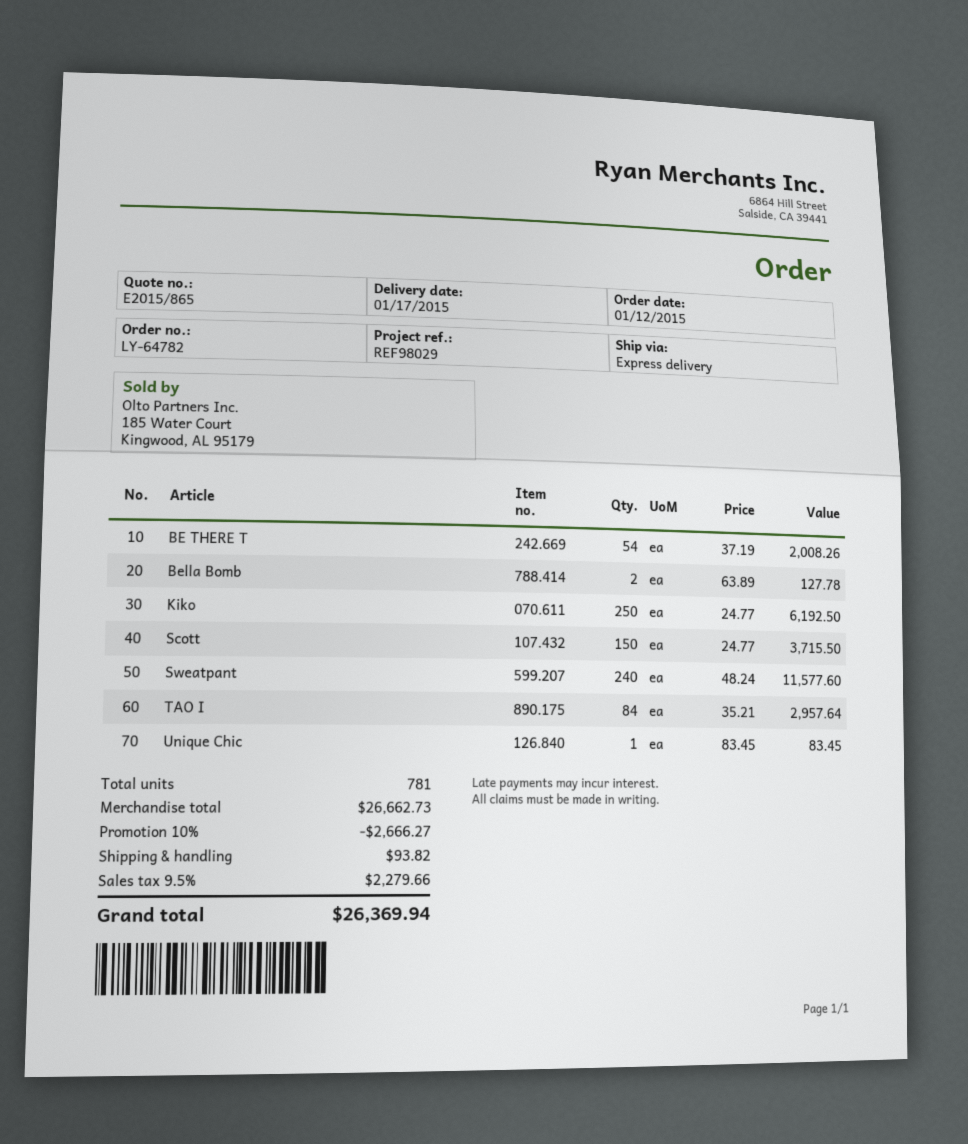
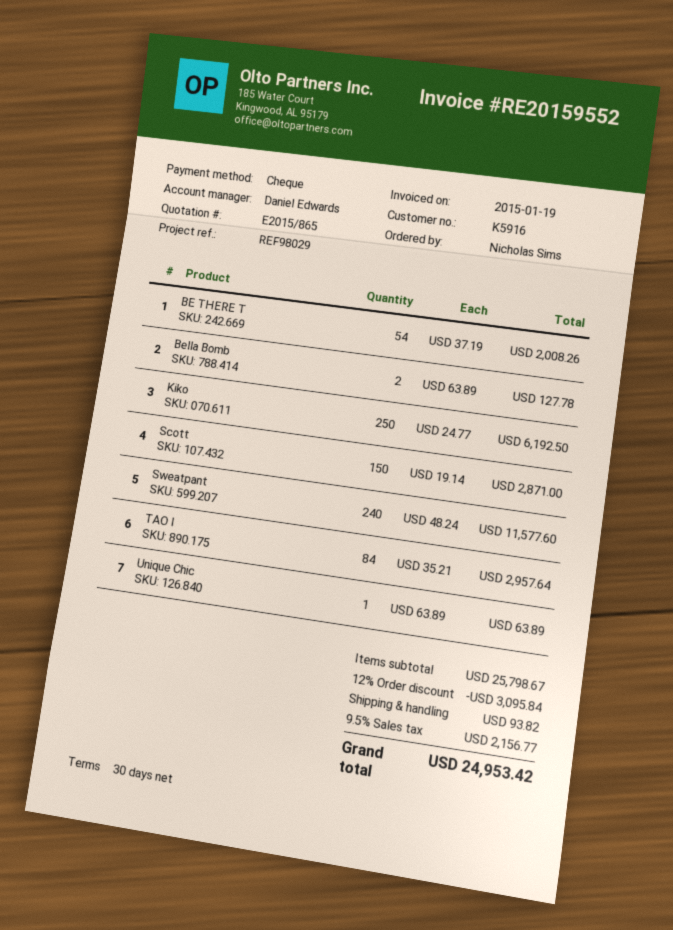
Scott: 150 x 24.77 = 3715.50 -> 150 x 19.14 = 2871.00
Unique Chic: 1 x 83.45 = 83.45 -> 1 x 63.89 = 63.89
subtotal: 26662.73 -> 25798.67
discount: 10% = 2666.27 -> 12% = 3095.84
tax: 9.5% = 2279.66 -> 9.5% = 2156.77
total: 26369.94 -> 24953.42

